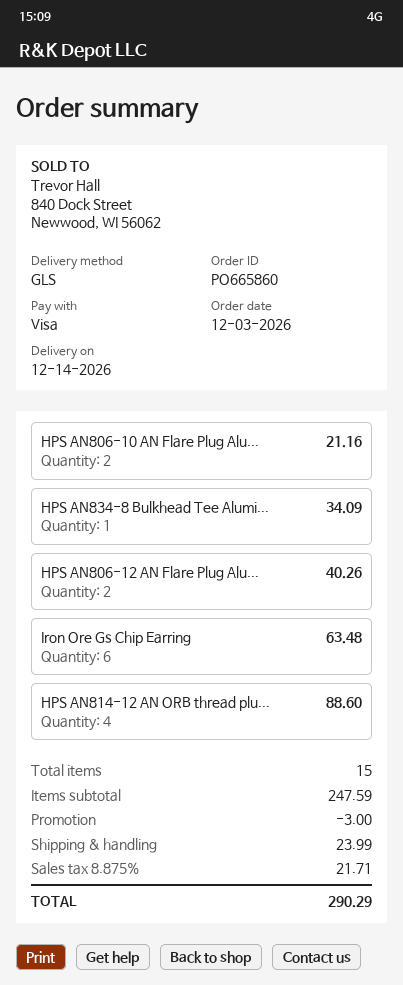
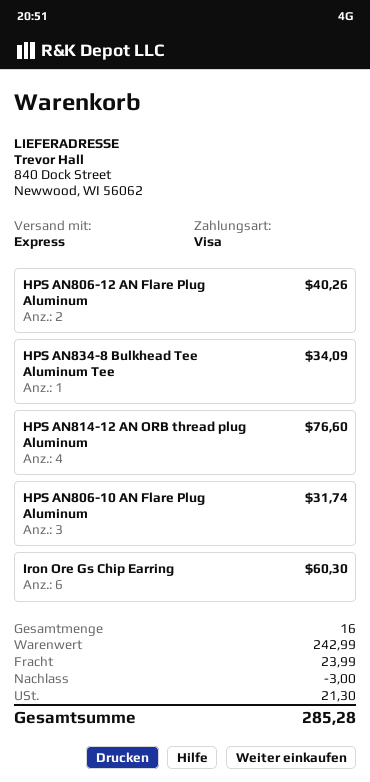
shipping method: GLS -> express
HPS AN806-10 AN Flare Plug Alu...: 2 for 21.16 -> 3 for 31.74
Iron Ore Gs Chip Earring: 6 for 63.48 -> 6 for 60.30
HPS AN814-12 AN ORB thread plu...: 4 for 88.60 -> 4 for 76.60
total quantity: 15 -> 16
subtotal: 247.59 -> 242.99
tax: 21.71 -> 21.30
total: 290.29 -> 285.28

